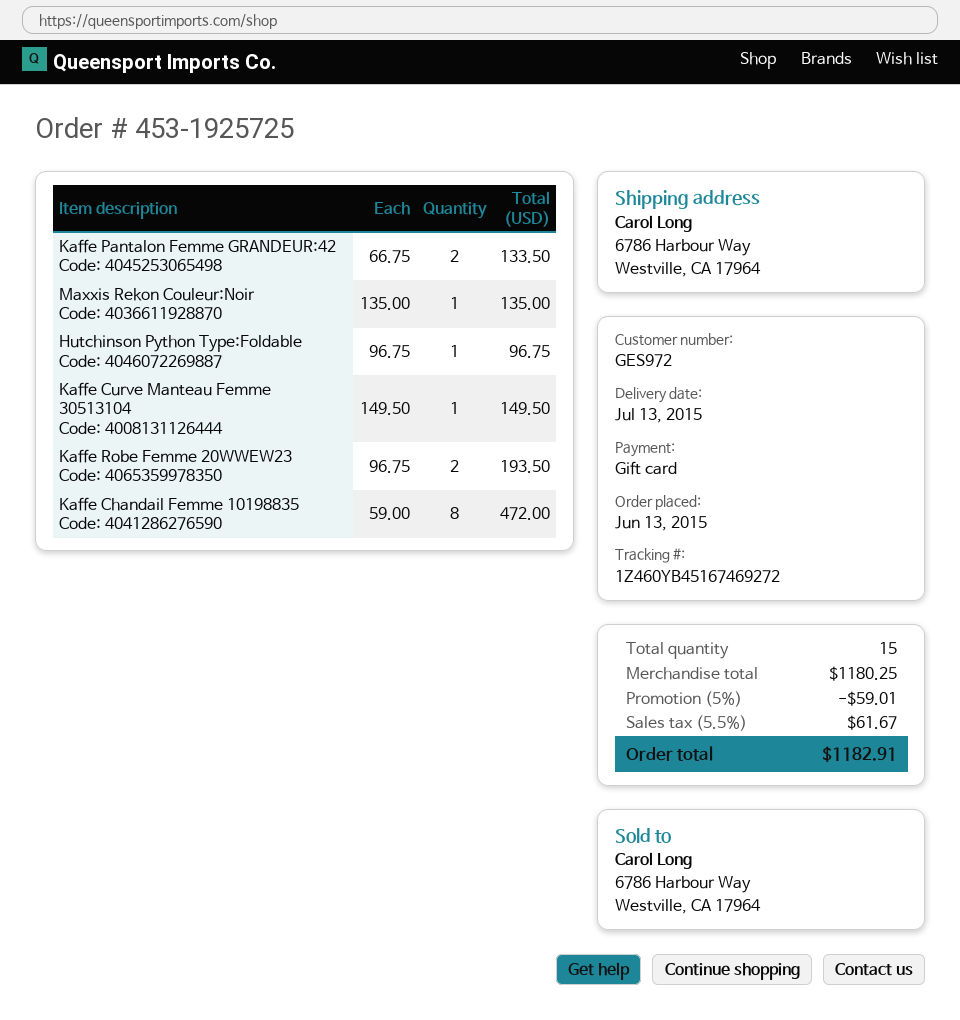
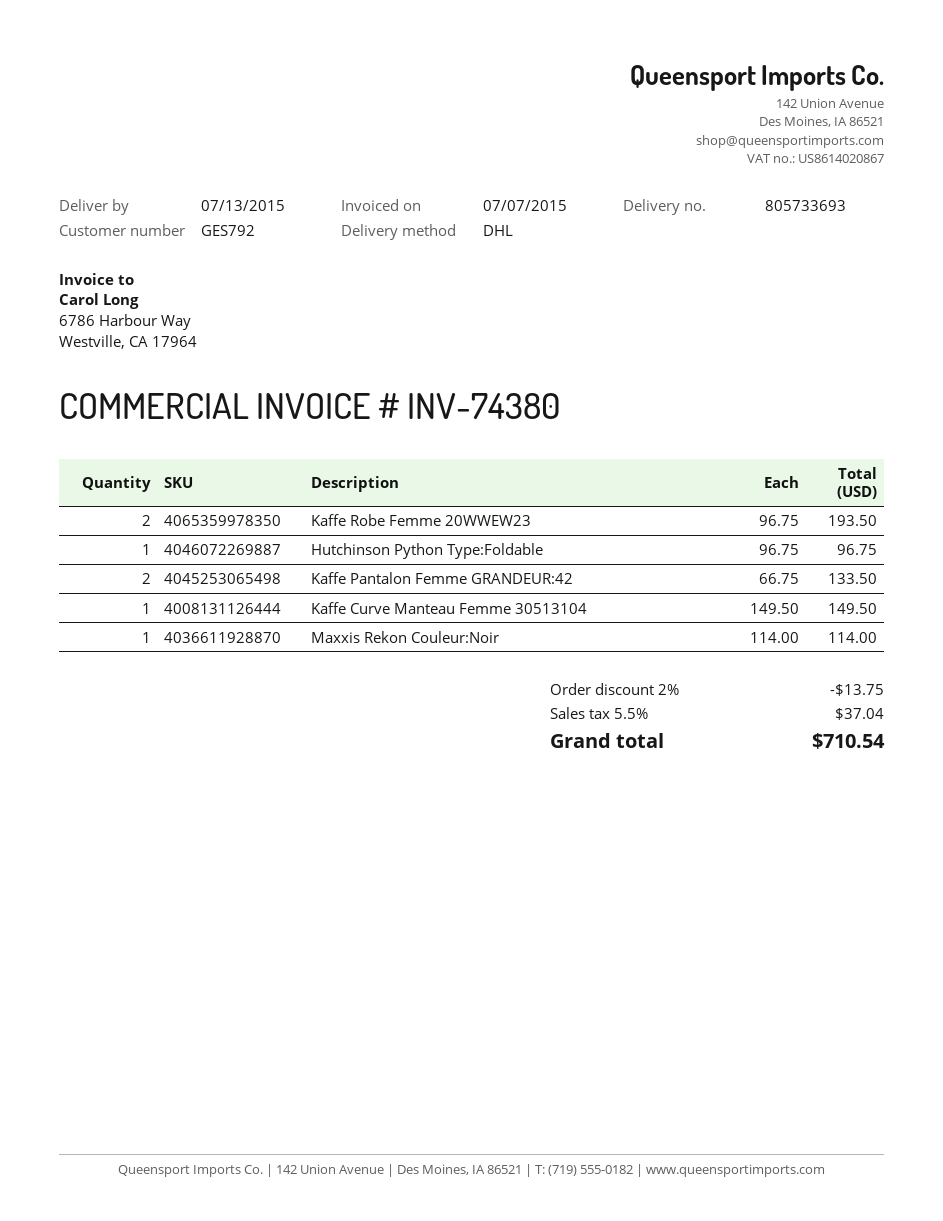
customer number: GES972 -> GES792
Maxxis Rekon Couleur:Noir: 1 x 135.00 = 135.00 -> 1 x 114.00 = 114.00
Kaffe Chandail Femme 10198835: 8 x 59.00 = 472.00 -> none
discount: 5% = 59.01 -> 2% = 13.75
tax: 5.5% = 61.67 -> 5.5% = 37.04
total: 1182.91 -> 710.54

